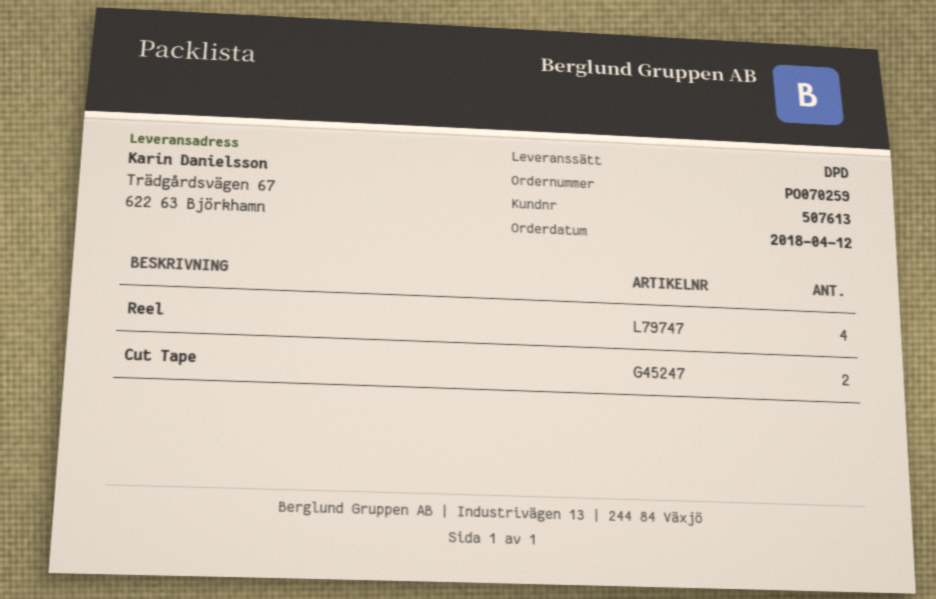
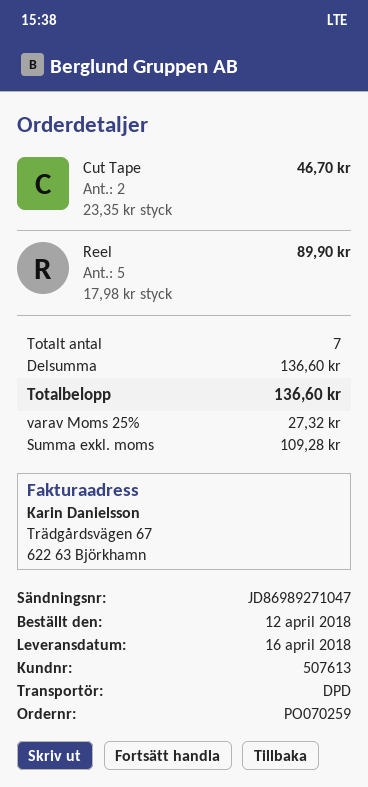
Reel: 4 -> 5

